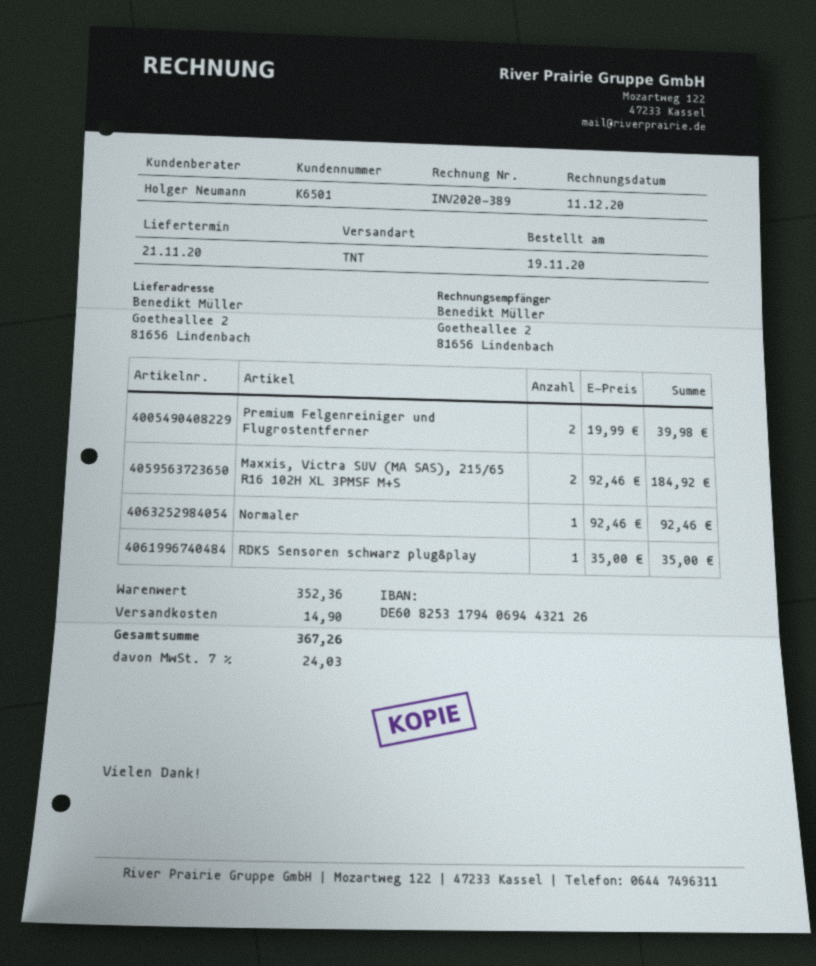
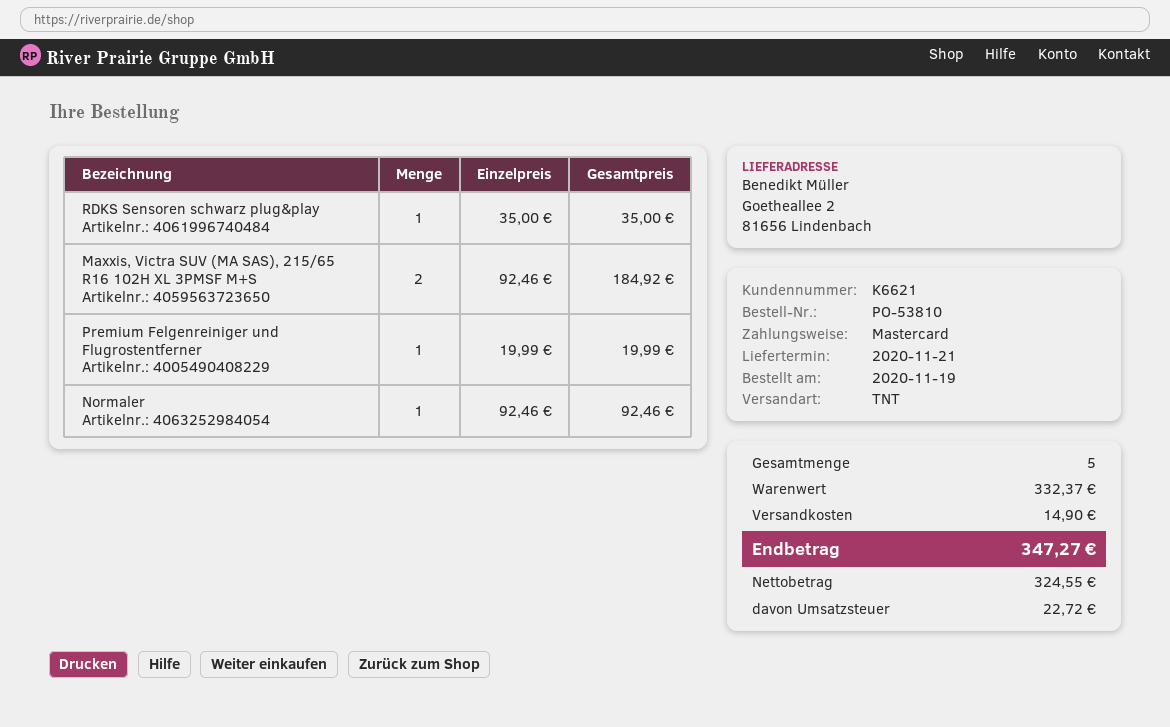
customer number: K6501 -> K6621
Premium Felgenreiniger und Flugrostentferner: 2 x 19.99 = 39.98 -> 1 x 19.99 = 19.99
subtotal: 352.36 -> 332.37
tax: 24.03 -> 22.72
total: 367.26 -> 347.27

